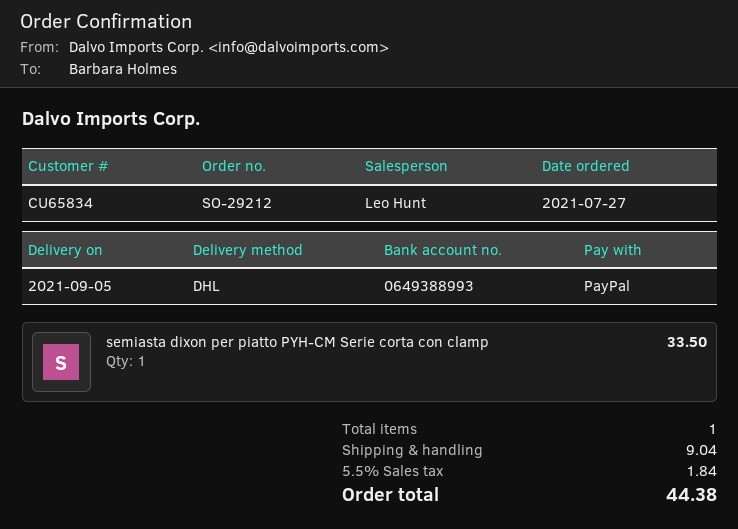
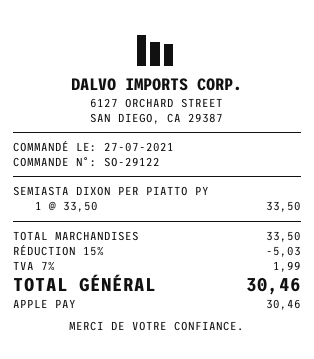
order number: SO-29212 -> SO-29122
payment method: PayPal -> Apple Pay
discount: none -> 15% = 5.03
shipping: 9.04 -> none
tax: 5.5% = 1.84 -> 7% = 1.99
total: 44.38 -> 30.46

